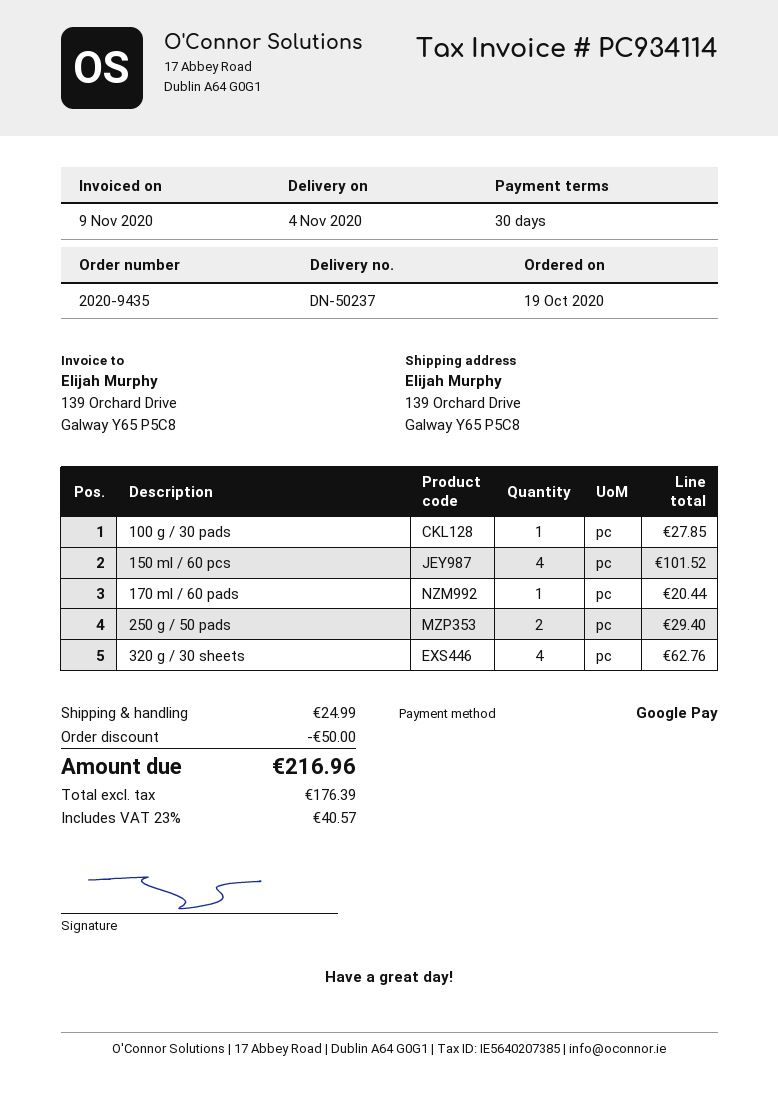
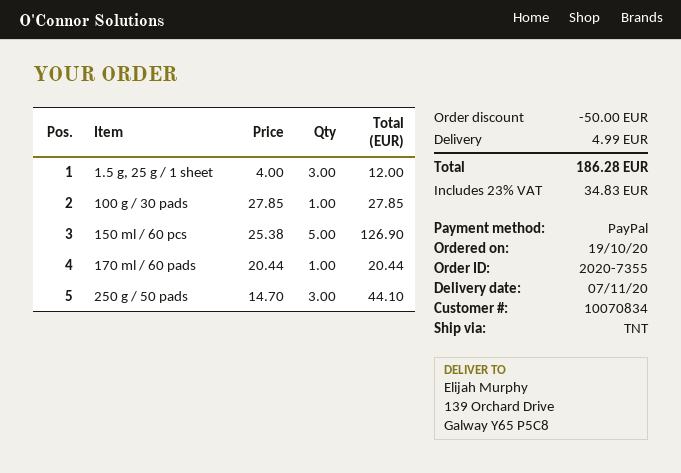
order number: 2020-9435 -> 2020-7355
delivery date: 2020-11-04 -> 2020-11-07
payment method: Google Pay -> PayPal
150 ml / 60 pcs: 4 for 101.52 -> 5 for 126.90
250 g / 50 pads: 2 for 29.40 -> 3 for 44.10
320 g / 30 sheets: 4 for 62.76 -> none
1.5 g, 25 g / 1 sheet: none -> 3 for 12.00
shipping: 24.99 -> 4.99
tax: 23% = 40.57 -> 23% = 34.83
total: 216.96 -> 186.28

